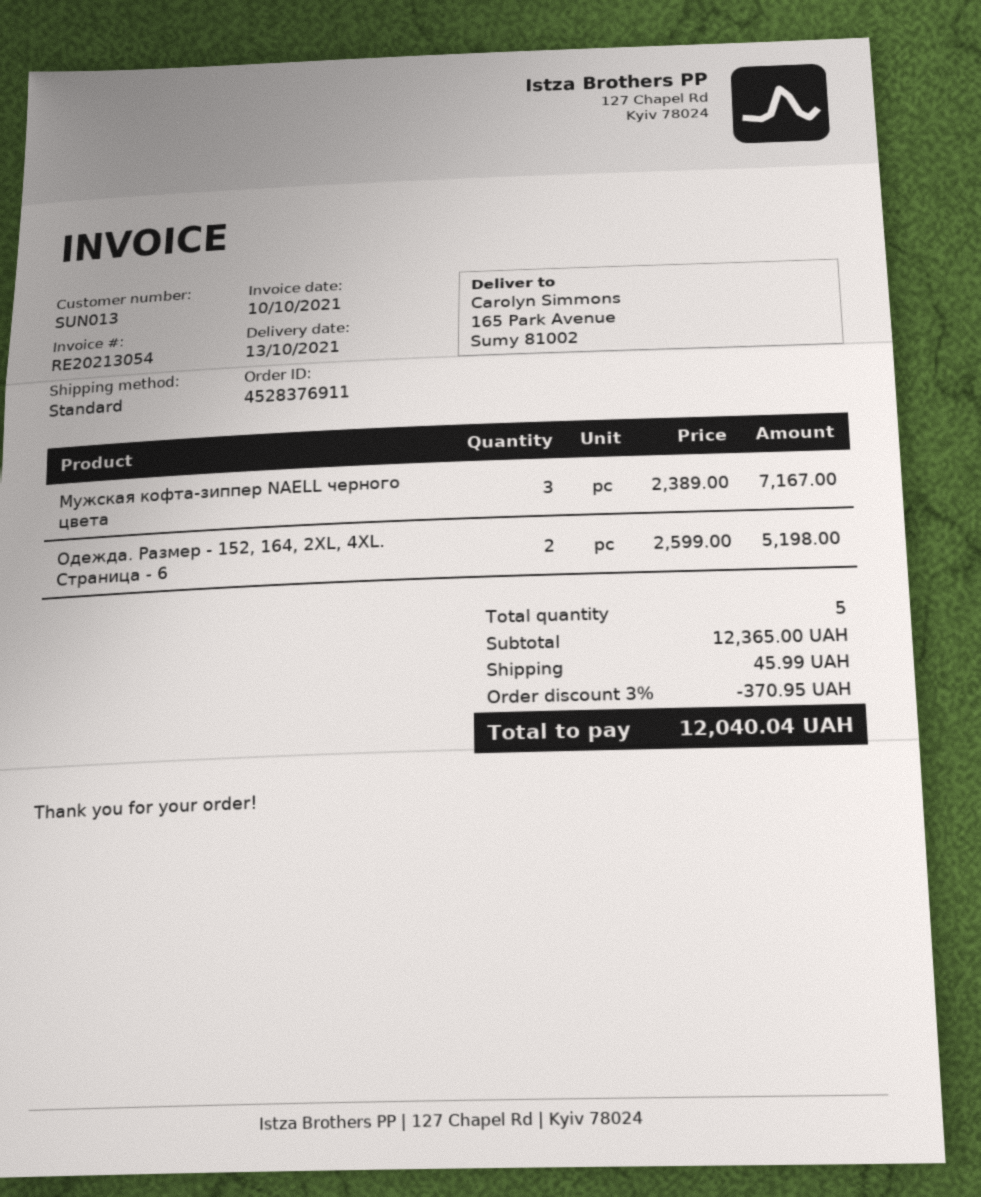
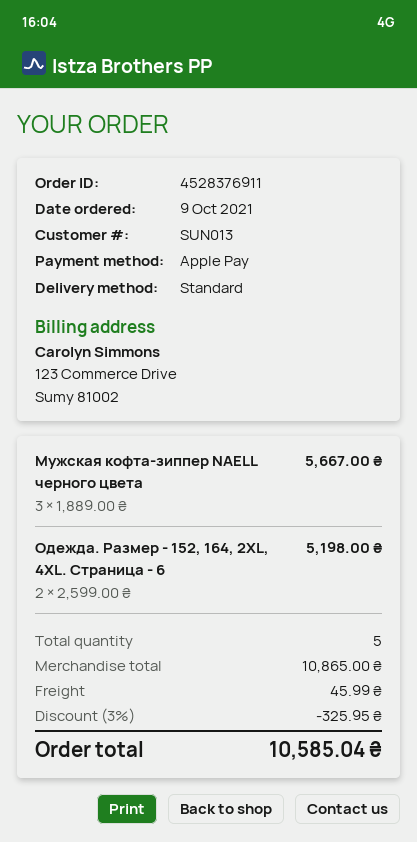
Мужская кофта-зиппер NAELL черного цвета: 3 x 2389.00 = 7167.00 -> 3 x 1889.00 = 5667.00
subtotal: 12365.00 -> 10865.00
discount: 3% = 370.95 -> 3% = 325.95
total: 12040.04 -> 10585.04

